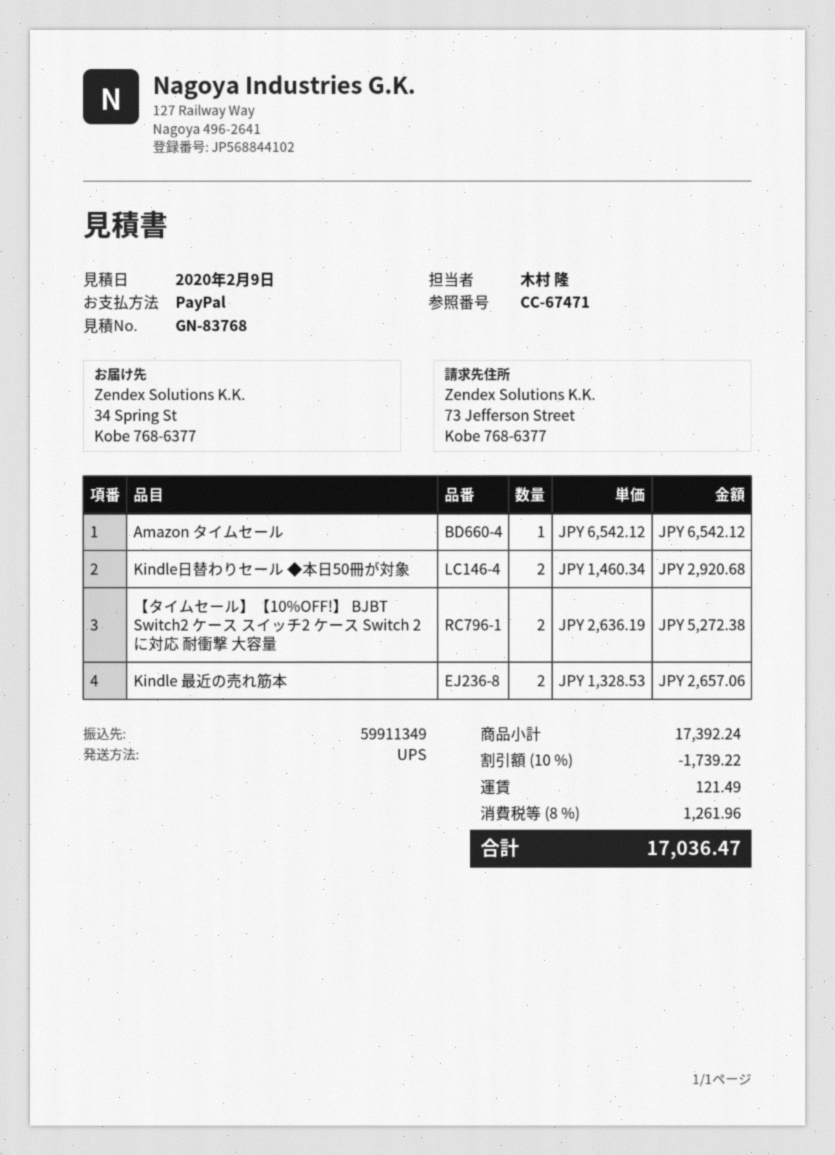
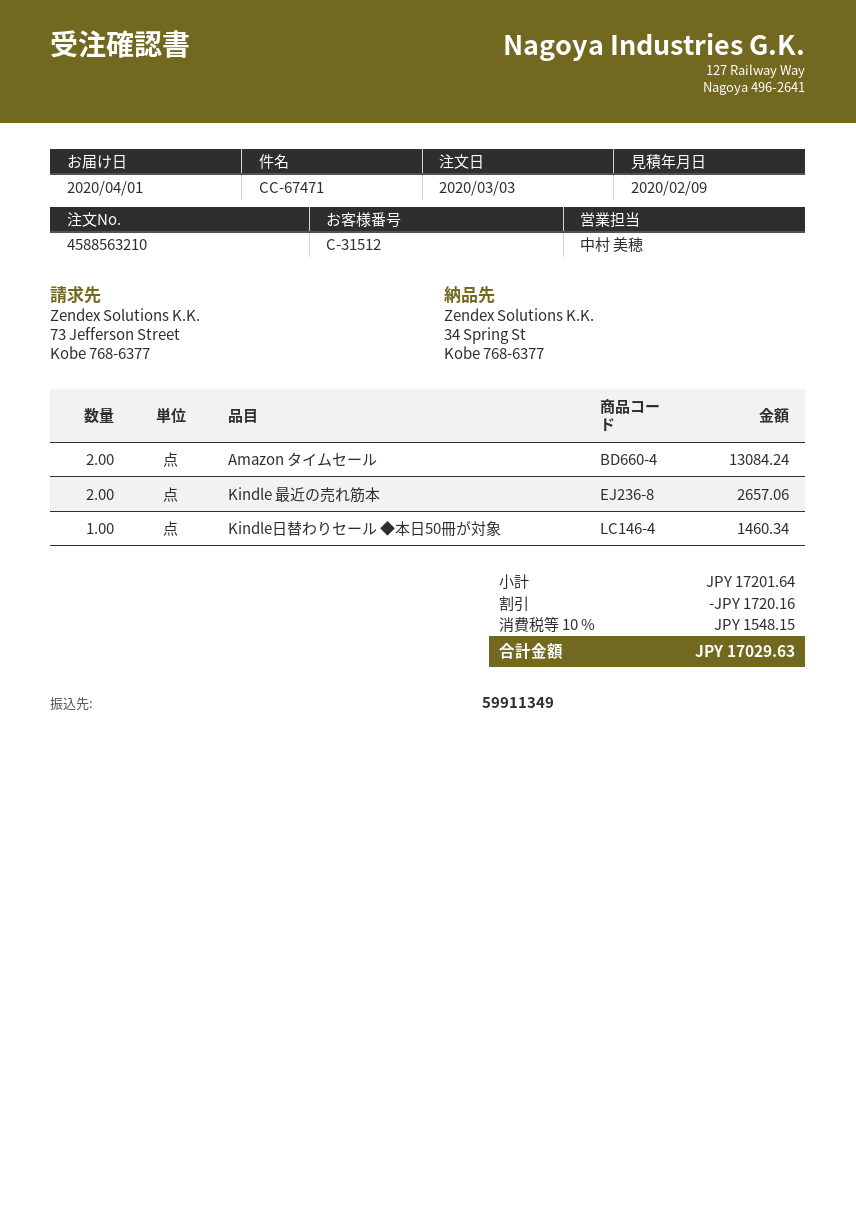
sales rep: 木村 隆 -> 中村 美穂
Amazon タイムセール: 1 for 6542.12 -> 2 for 13084.24
Kindle日替わりセール ◆本日50冊が対象: 2 for 2920.68 -> 1 for 1460.34
【タイムセール】【10%OFF!】 BJBT Switch2 ケース スイッチ2 ケース Switch 2 に対応 耐衝撃 大容量: 2 for 5272.38 -> none
subtotal: 17392.24 -> 17201.64
discount: 1739.22 -> 1720.16
shipping: 121.49 -> none
tax: 8% = 1261.96 -> 10% = 1548.15
total: 17036.47 -> 17029.63

